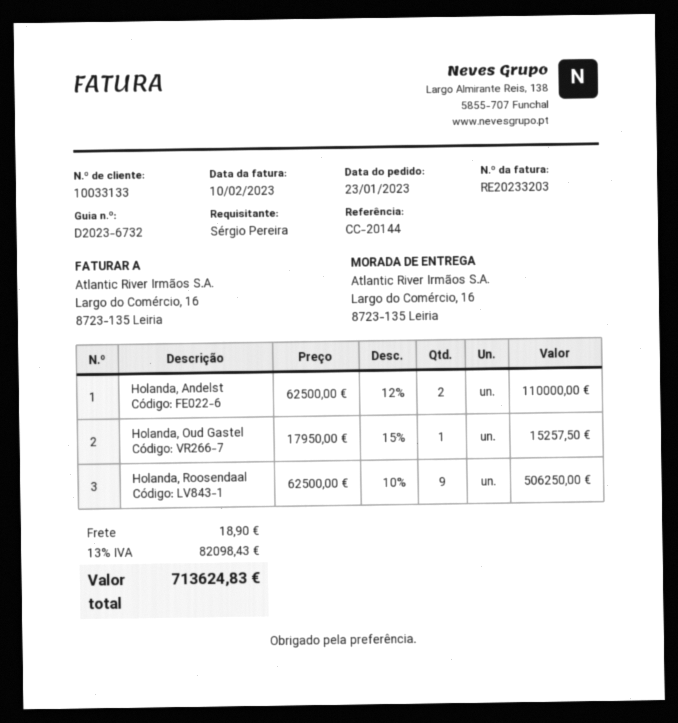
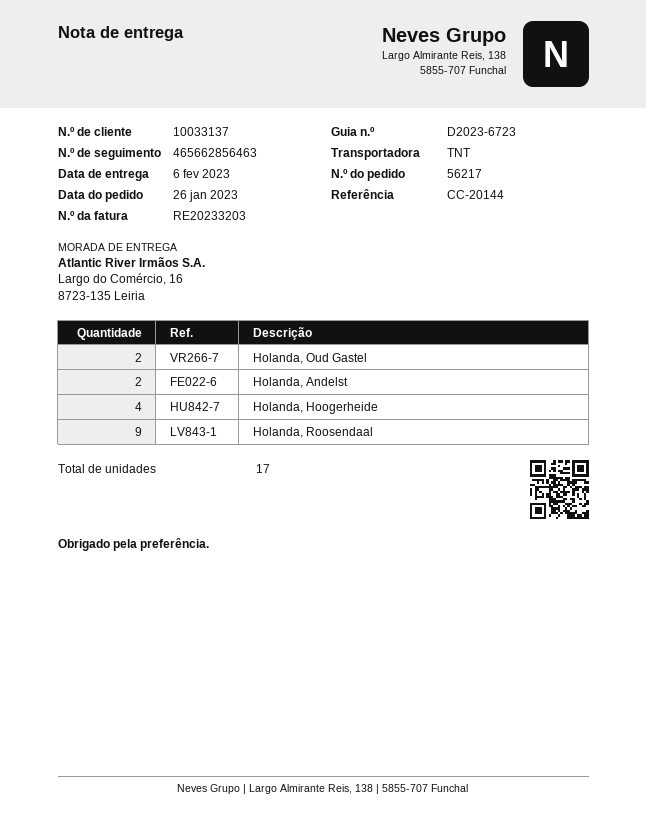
order date: 2023-01-23 -> 2023-01-26
delivery note number: D2023-6732 -> D2023-6723
customer number: 10033133 -> 10033137
Holanda, Oud Gastel: 1 -> 2
Holanda, Hoogerheide: none -> 4

